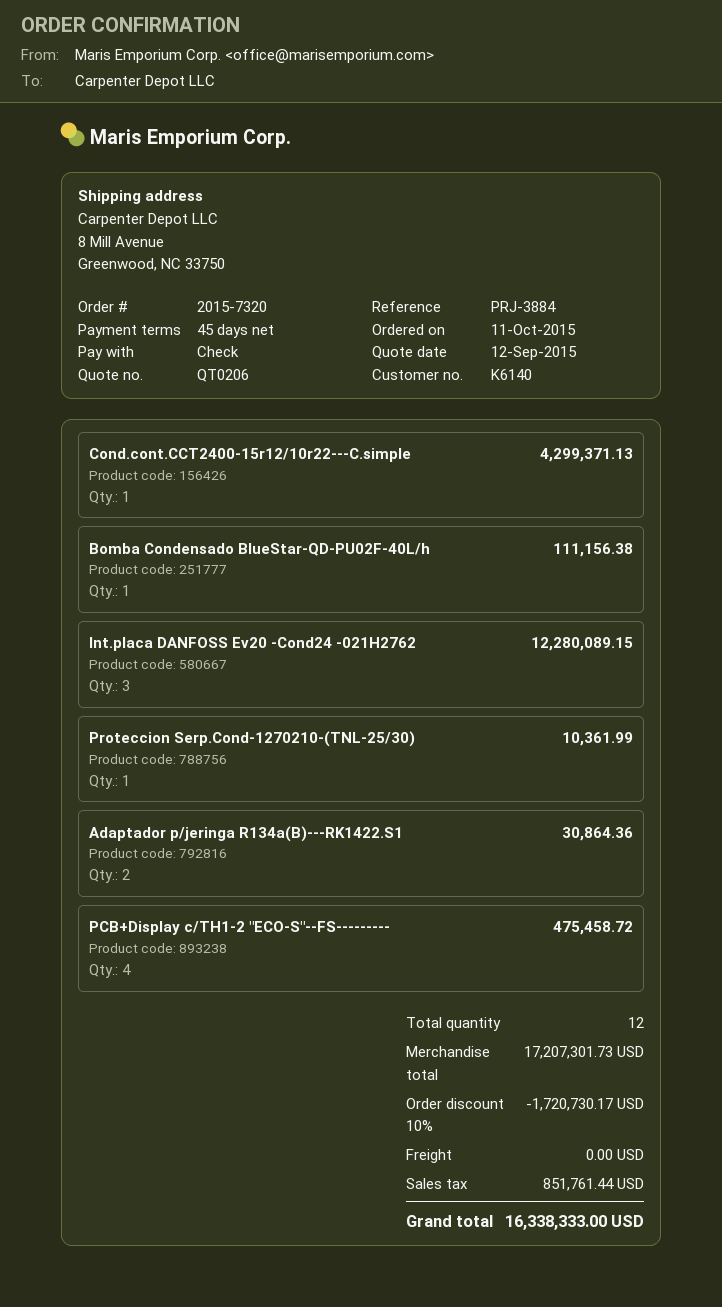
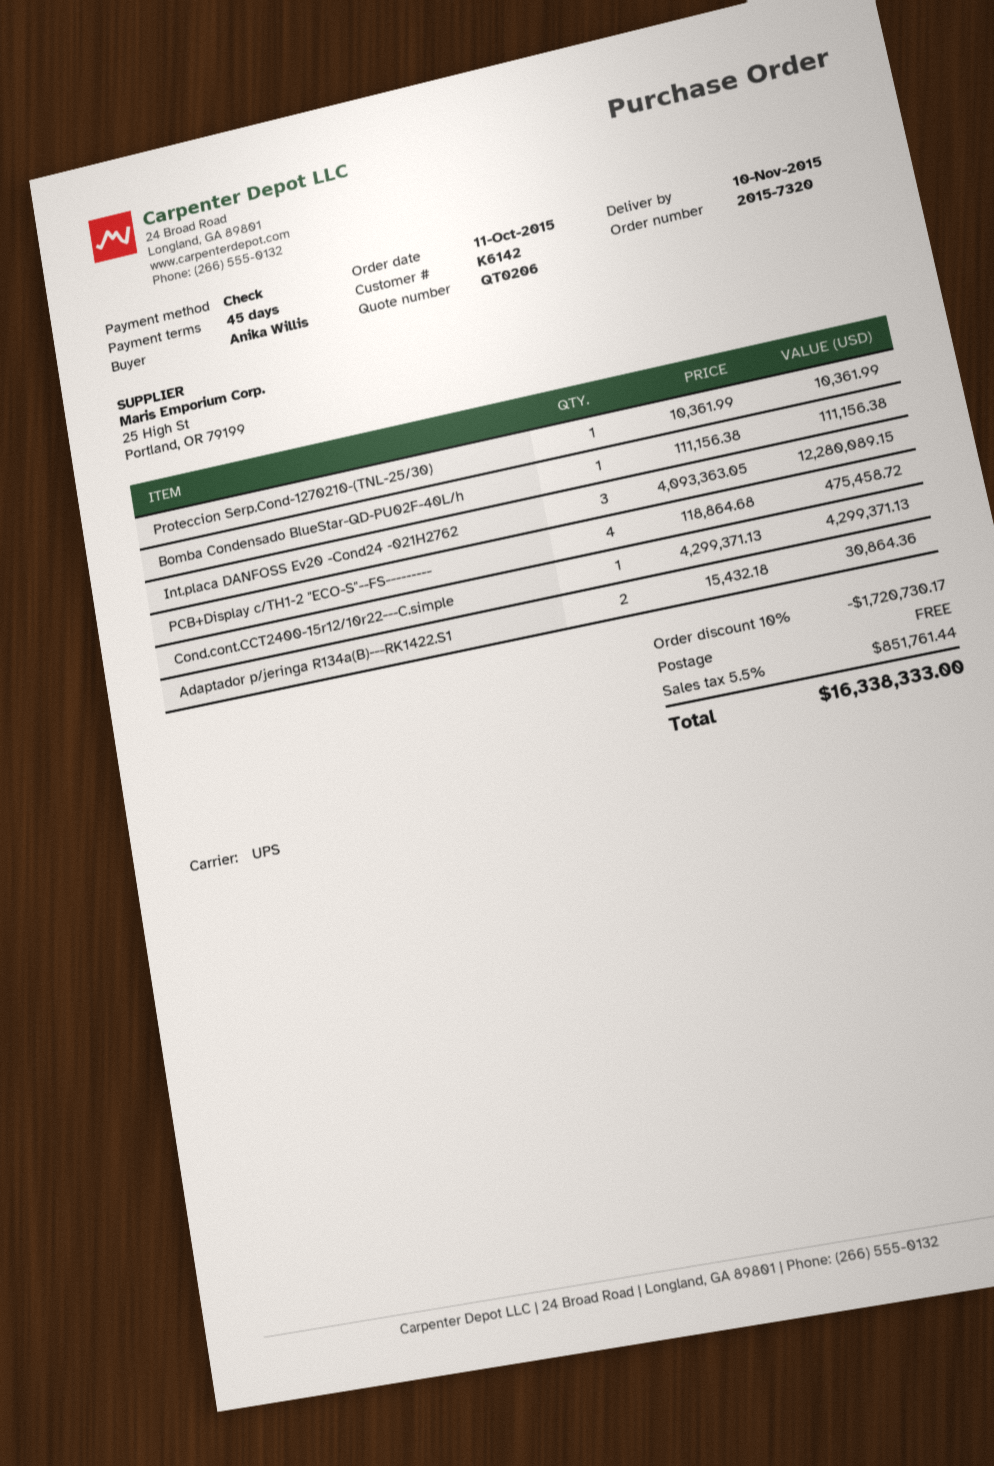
customer number: K6140 -> K6142

